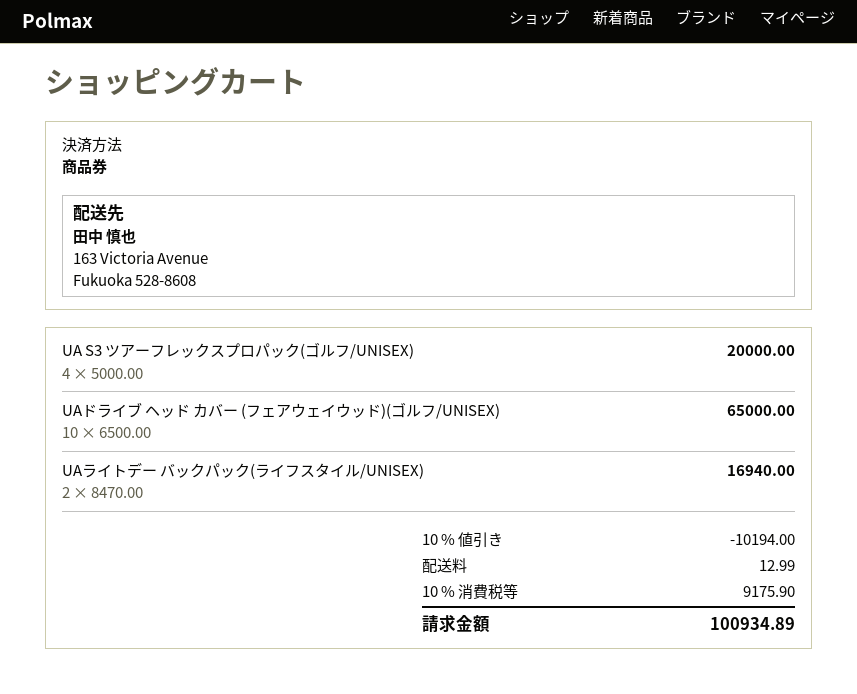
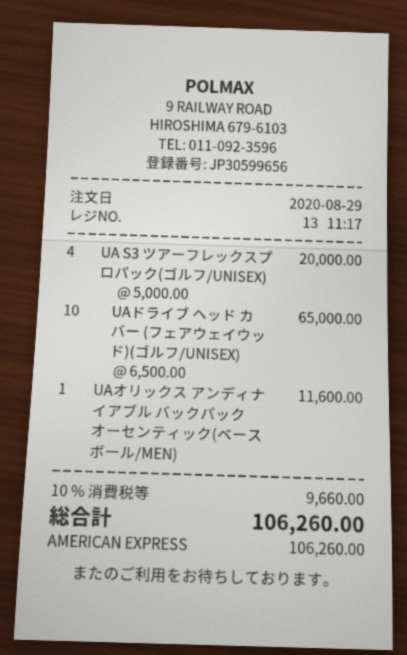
payment method: gift card -> American Express
UAライトデー バックパック(ライフスタイル/UNISEX): 2 x 8470.00 = 16940.00 -> none
UAオリックス アンディナイアブル バックパック オーセンティック(ベースボール/MEN): none -> 1 x 11600.00 = 11600.00
discount: 10% = 10194.00 -> none
shipping: 12.99 -> none
tax: 10% = 9175.90 -> 10% = 9660.00
total: 100934.89 -> 106260.00

